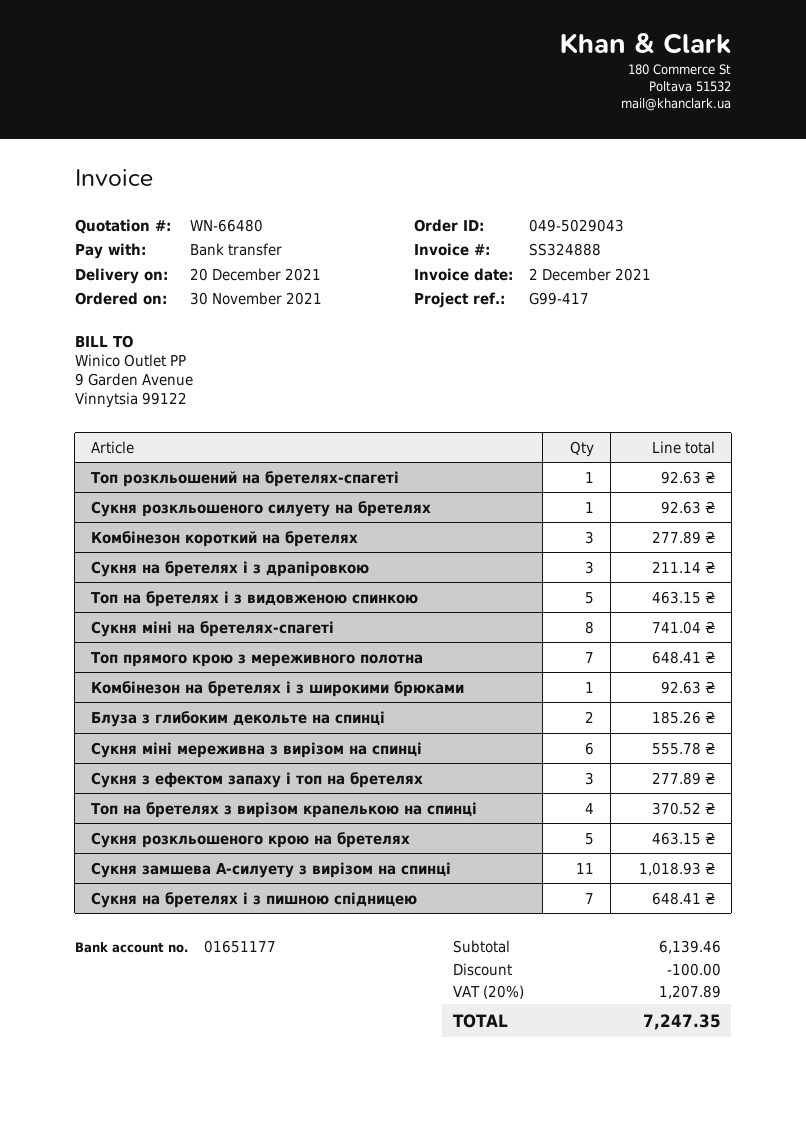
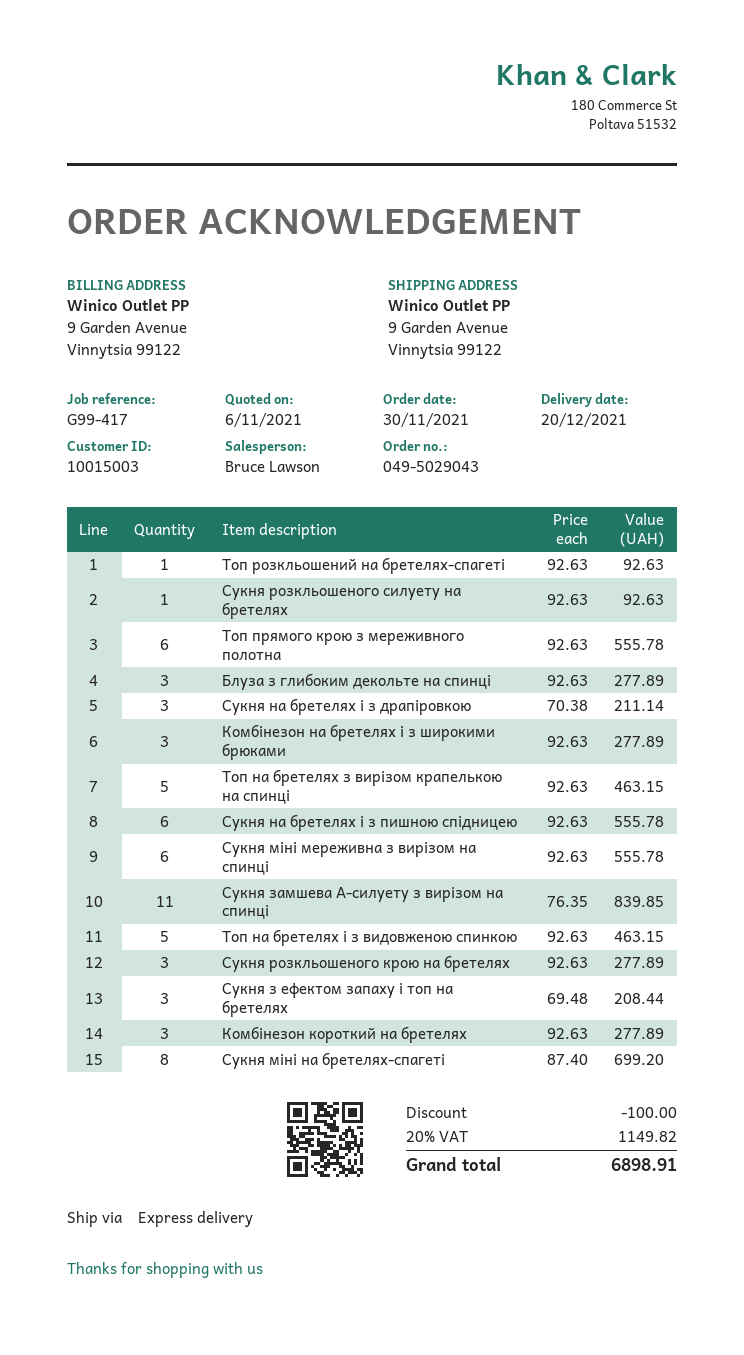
Сукня міні на бретелях-спагеті: 8 for 741.04 -> 8 for 699.20
Топ прямого крою з мереживного полотна: 7 for 648.41 -> 6 for 555.78
Комбінезон на бретелях і з широкими брюками: 1 for 92.63 -> 3 for 277.89
Блуза з глибоким декольте на спинці: 2 for 185.26 -> 3 for 277.89
Сукня з ефектом запаху і топ на бретелях: 3 for 277.89 -> 3 for 208.44
Топ на бретелях з вирізом крапелькою на спинці: 4 for 370.52 -> 5 for 463.15
Сукня розкльошеного крою на бретелях: 5 for 463.15 -> 3 for 277.89
Сукня замшева А-силуету з вирізом на спинці: 11 for 1018.93 -> 11 for 839.85
Сукня на бретелях і з пишною спідницею: 7 for 648.41 -> 6 for 555.78
tax: 20% = 1207.89 -> 20% = 1149.82
total: 7247.35 -> 6898.91

